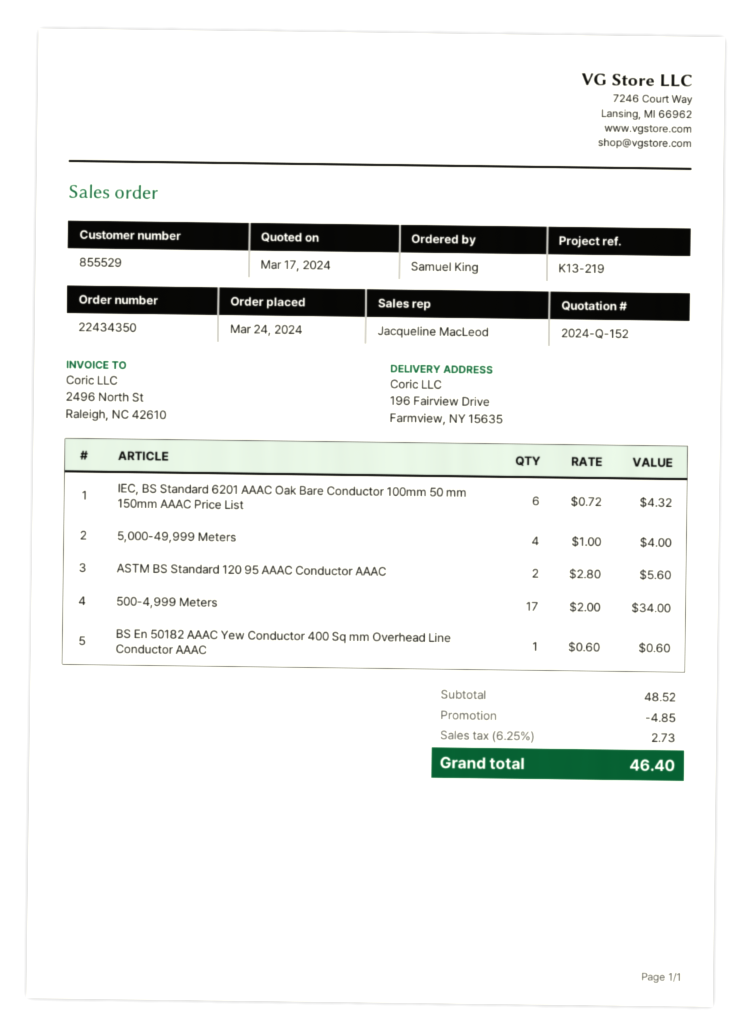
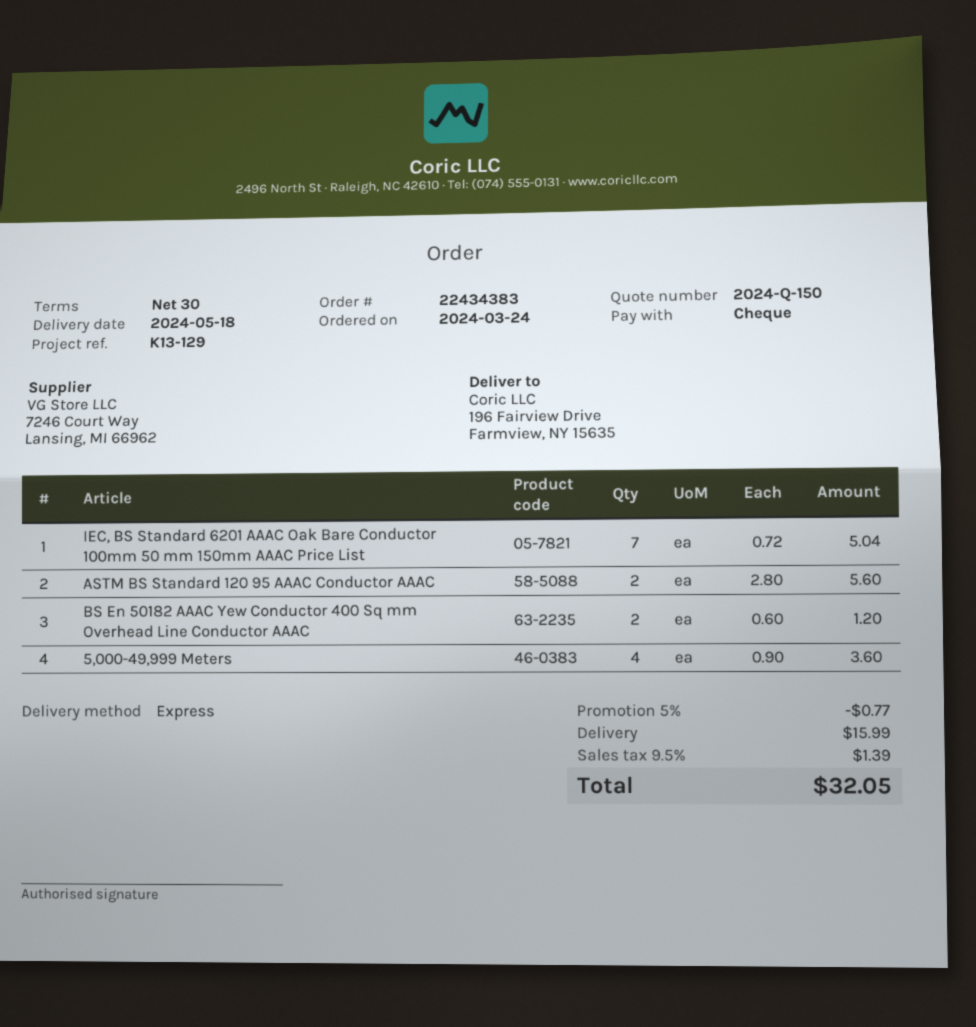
quote number: 2024-Q-152 -> 2024-Q-150
order number: 22434350 -> 22434383
reference: K13-219 -> K13-129
IEC, BS Standard 6201 AAAC Oak Bare Conductor 100mm 50 mm 150mm AAAC Price List: 6 x 0.72 = 4.32 -> 7 x 0.72 = 5.04
5,000-49,999 Meters: 4 x 1.00 = 4.00 -> 4 x 0.90 = 3.60
500-4,999 Meters: 17 x 2.00 = 34.00 -> none
BS En 50182 AAAC Yew Conductor 400 Sq mm Overhead Line Conductor AAAC: 1 x 0.60 = 0.60 -> 2 x 0.60 = 1.20
discount: 4.85 -> 0.77
shipping: none -> 15.99
tax: 6.25% = 2.73 -> 9.5% = 1.39
total: 46.40 -> 32.05

